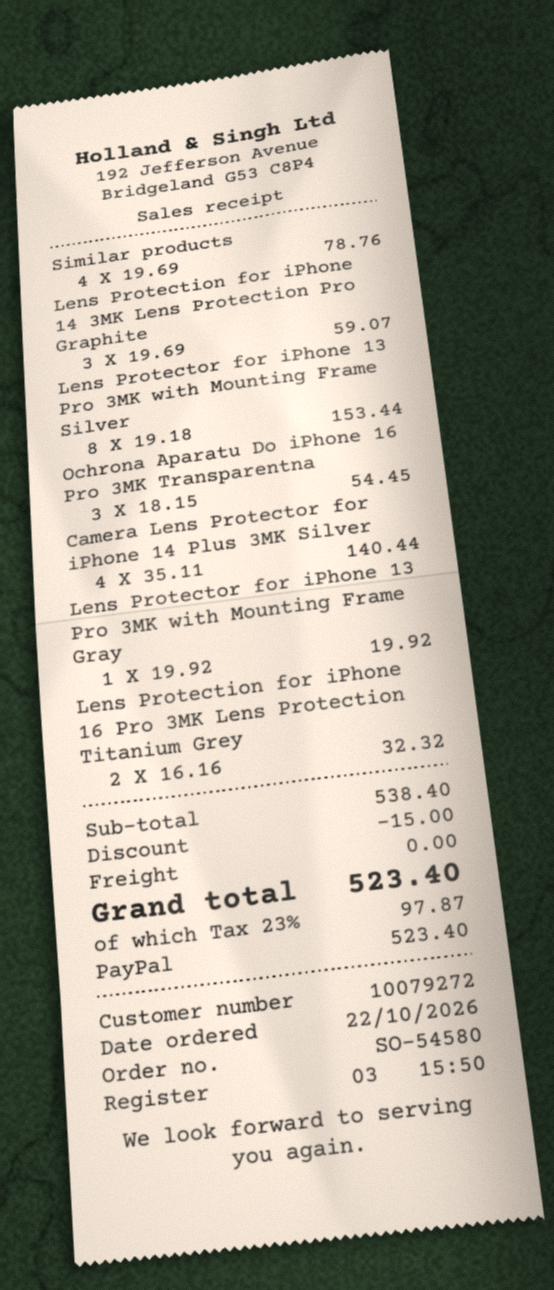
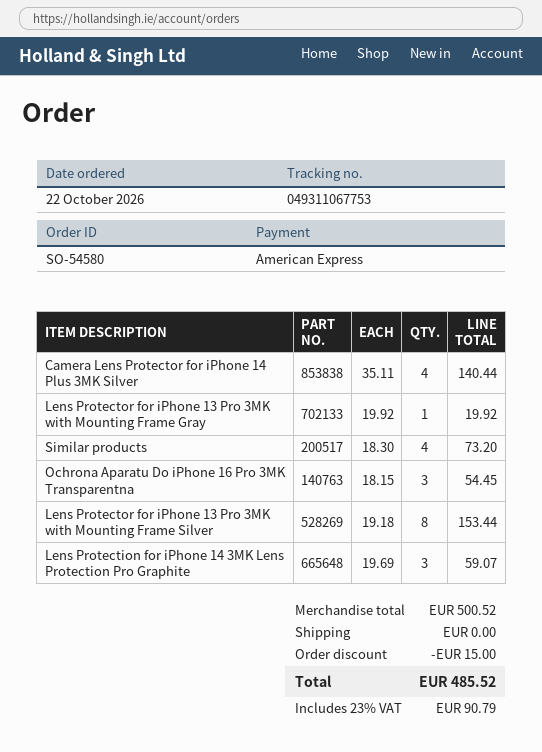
payment method: PayPal -> American Express
Similar products: 4 x 19.69 = 78.76 -> 4 x 18.30 = 73.20
Lens Protection for iPhone 16 Pro 3MK Lens Protection Titanium Grey: 2 x 16.16 = 32.32 -> none
subtotal: 538.40 -> 500.52
tax: 23% = 97.87 -> 23% = 90.79
total: 523.40 -> 485.52

